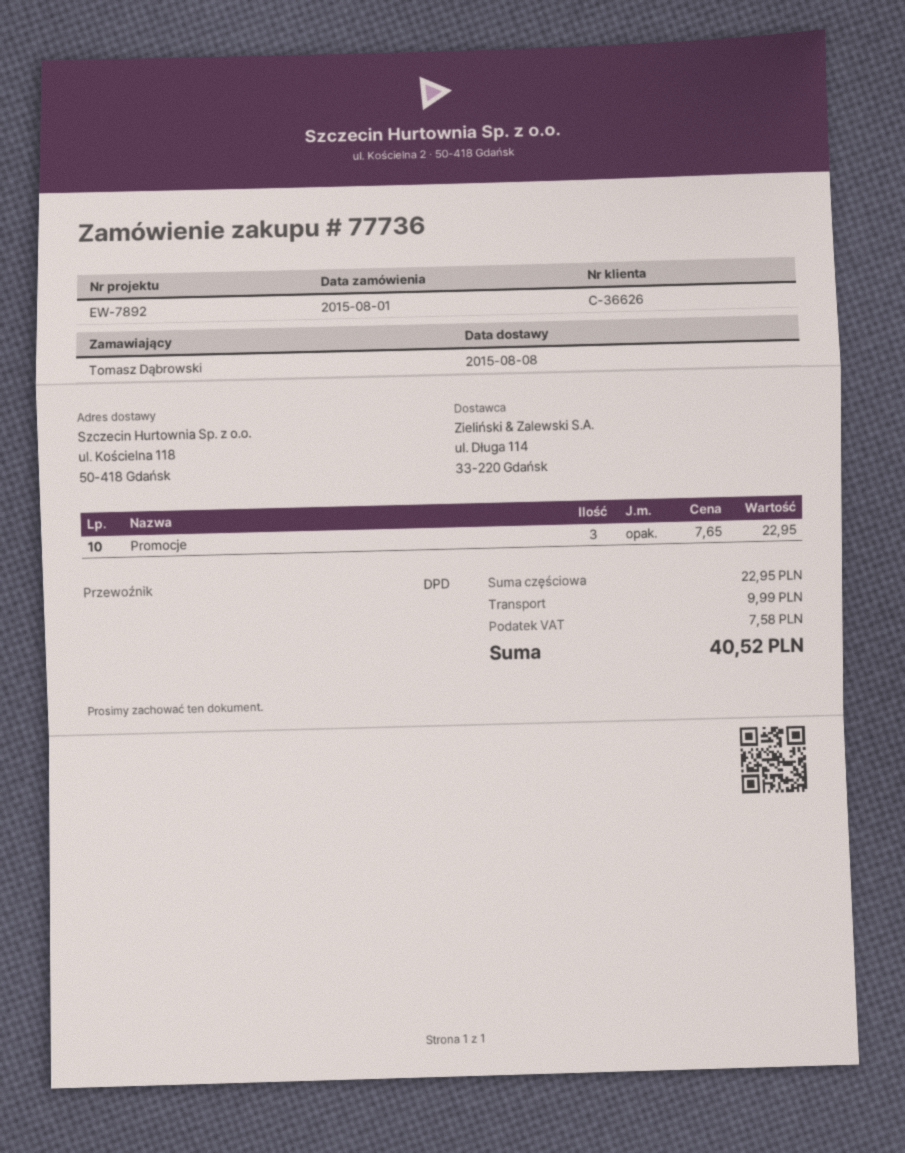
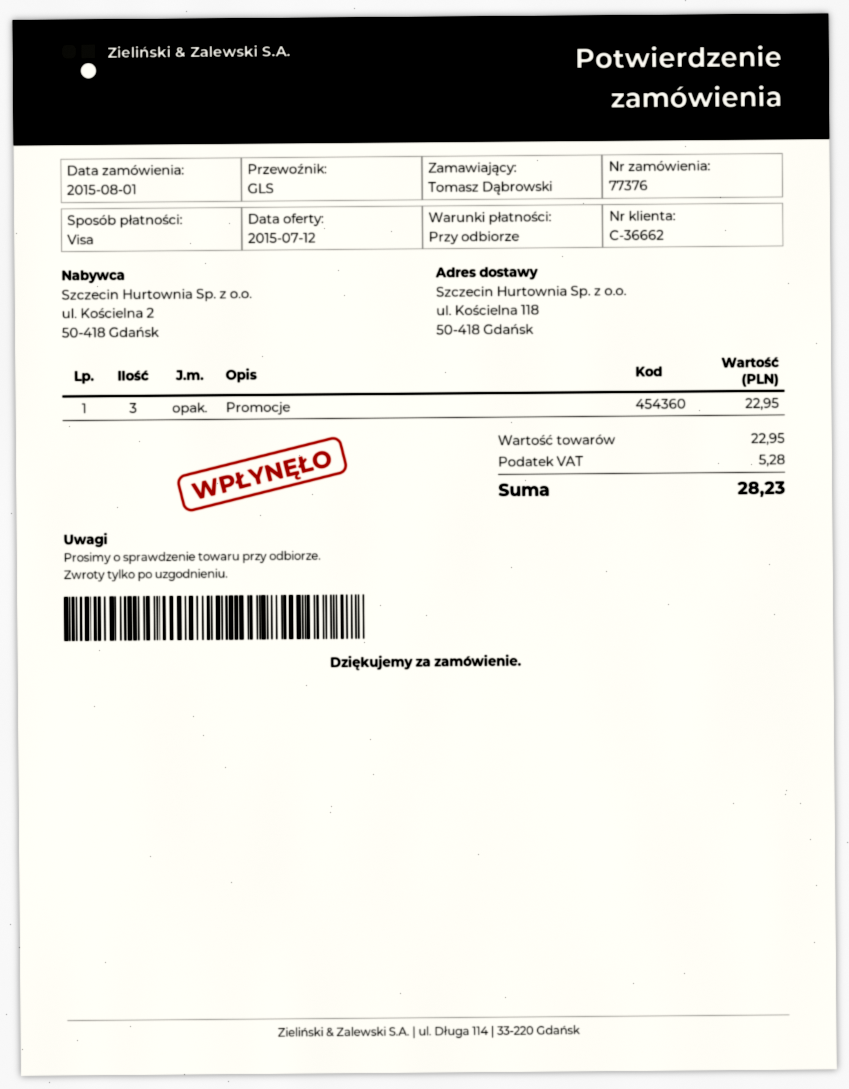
order number: 77736 -> 77376
customer number: C-36626 -> C-36662
shipping method: DPD -> GLS
shipping: 9.99 -> none
tax: 7.58 -> 5.28
total: 40.52 -> 28.23

